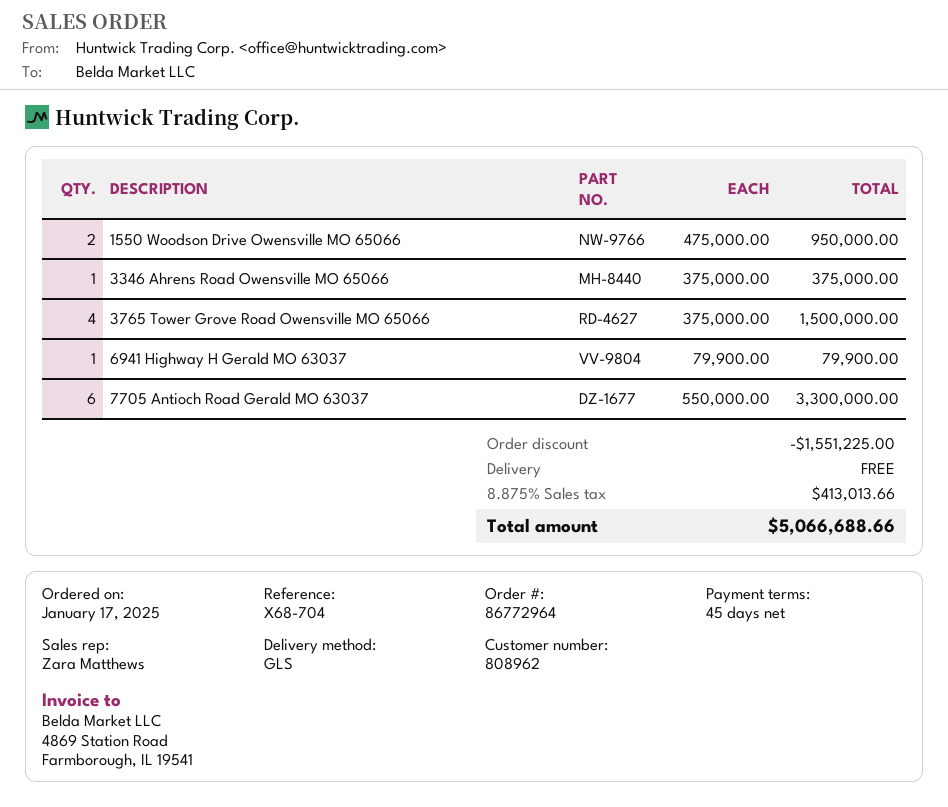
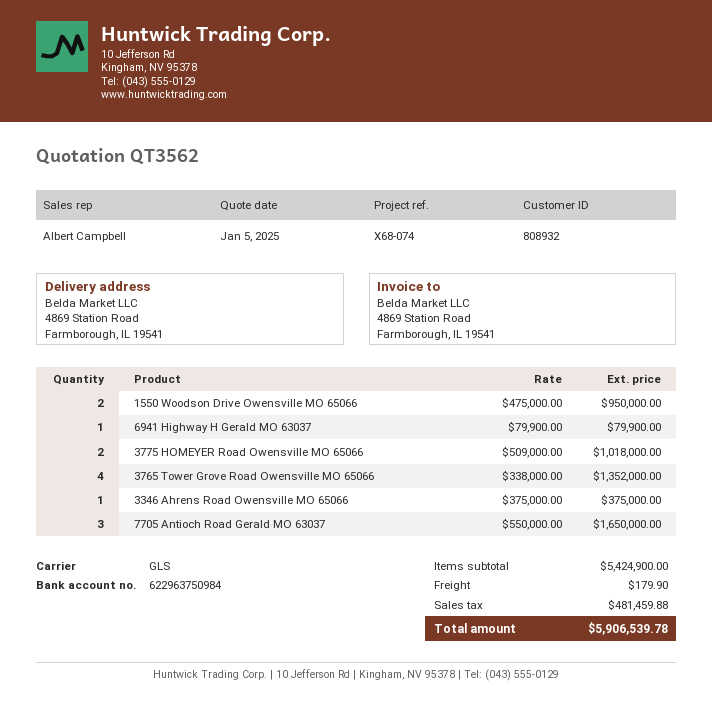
customer number: 808962 -> 808932
reference: X68-704 -> X68-074
sales rep: Zara Matthews -> Albert Campbell
3765 Tower Grove Road Owensville MO 65066: 4 x 375000.00 = 1500000.00 -> 4 x 338000.00 = 1352000.00
7705 Antioch Road Gerald MO 63037: 6 x 550000.00 = 3300000.00 -> 3 x 550000.00 = 1650000.00
3775 HOMEYER Road Owensville MO 65066: none -> 2 x 509000.00 = 1018000.00
discount: 1551225.00 -> none
shipping: 0.00 -> 179.90
tax: 413013.66 -> 481459.88
total: 5066688.66 -> 5906539.78

